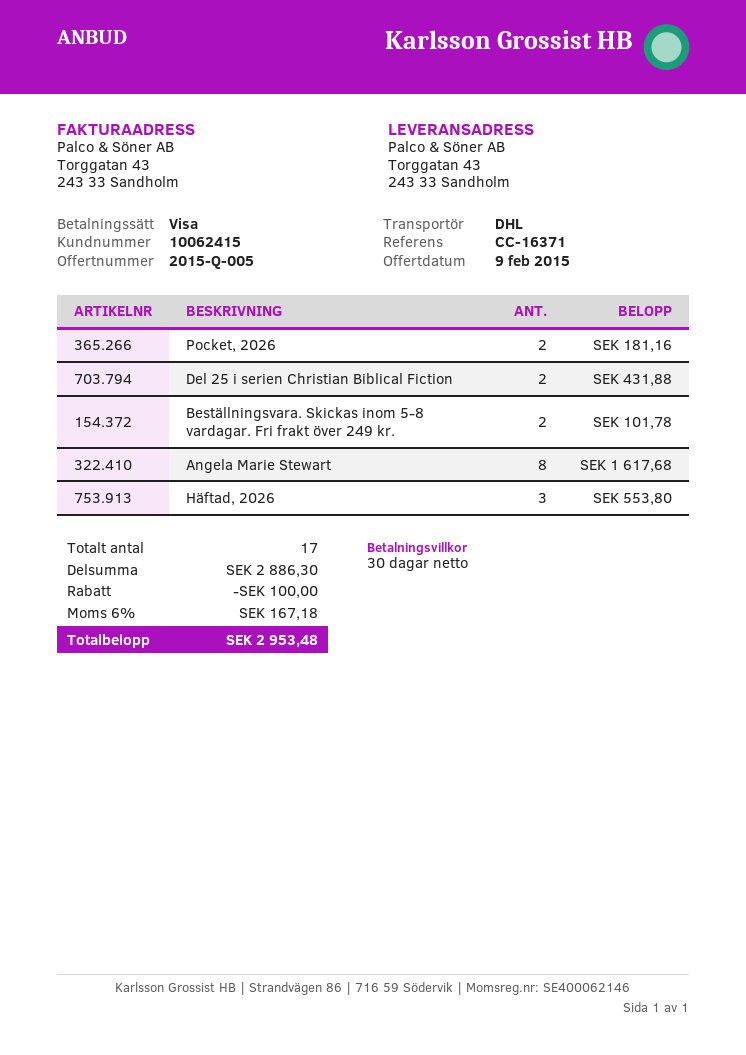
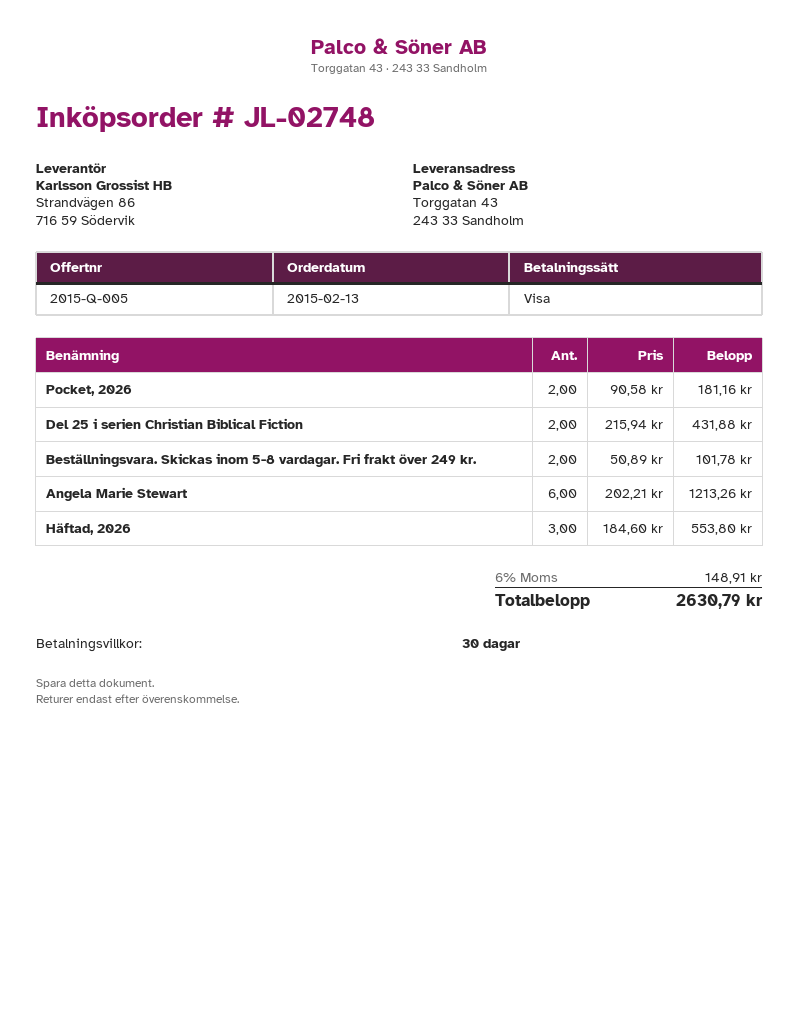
Angela Marie Stewart: 8 for 1617.68 -> 6 for 1213.26
discount: 100.00 -> none
tax: 6% = 167.18 -> 6% = 148.91
total: 2953.48 -> 2630.79

